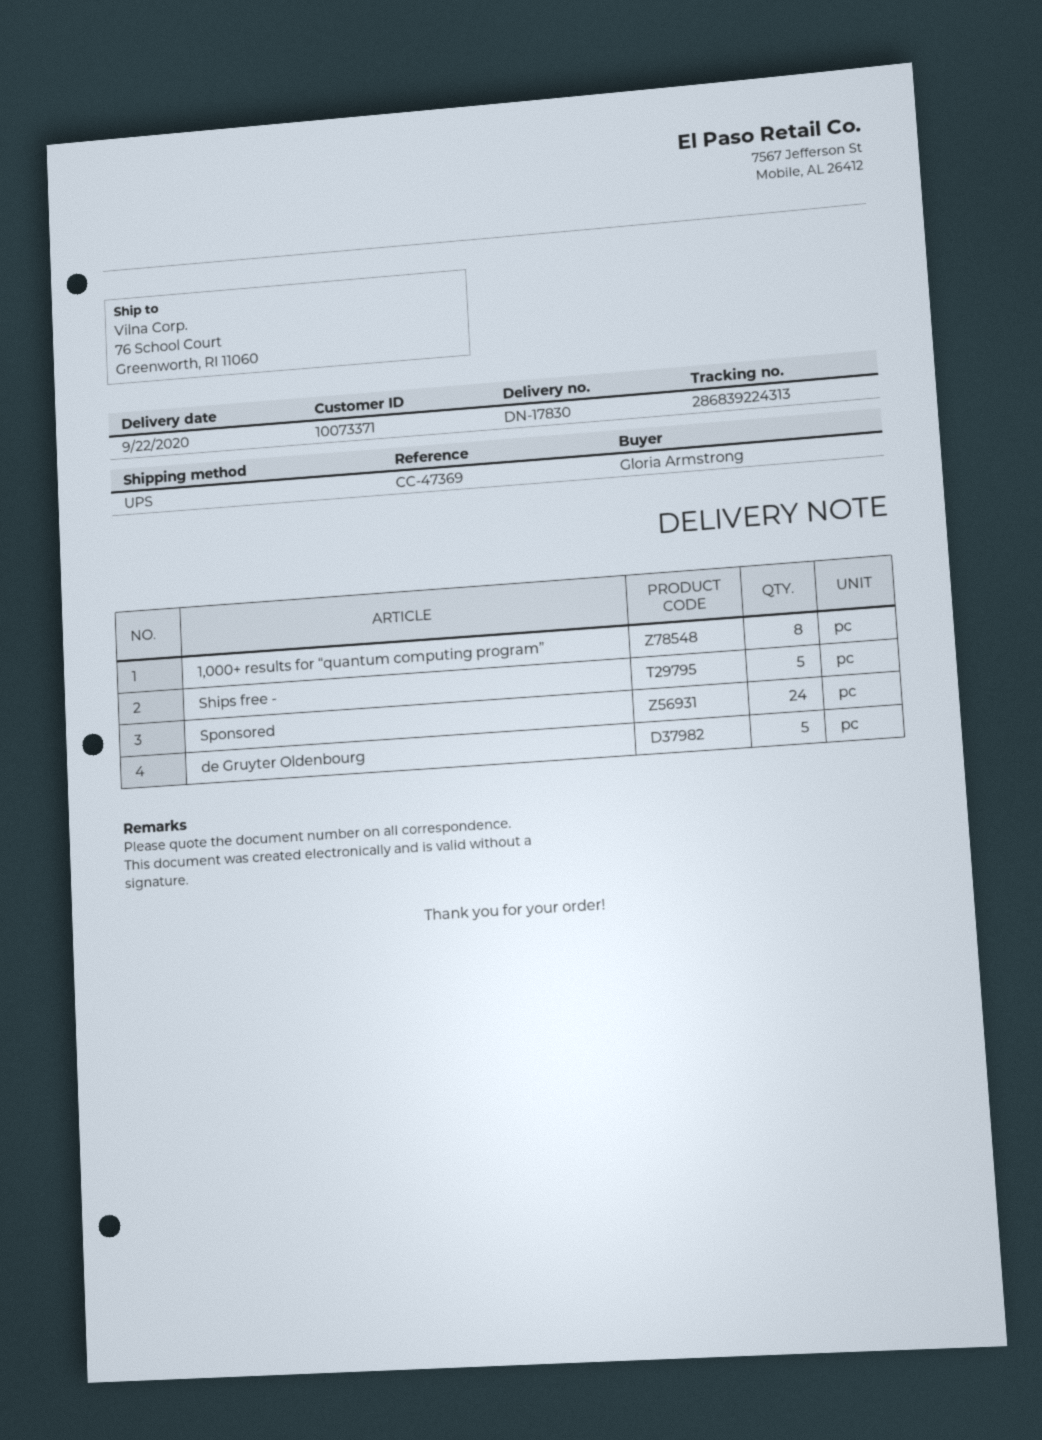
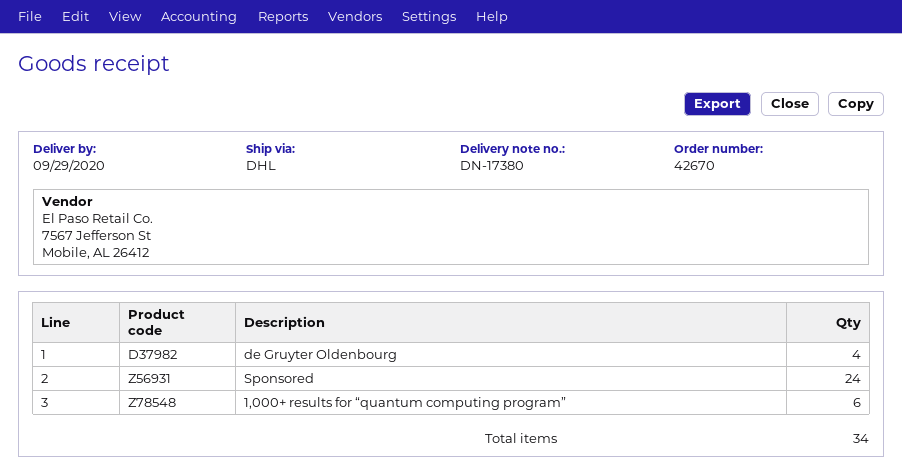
delivery note number: DN-17830 -> DN-17380
delivery date: 2020-09-22 -> 2020-09-29
shipping method: UPS -> DHL
1,000+ results for “quantum computing program”: 8 -> 6
Ships free -: 5 -> none
de Gruyter Oldenbourg: 5 -> 4

